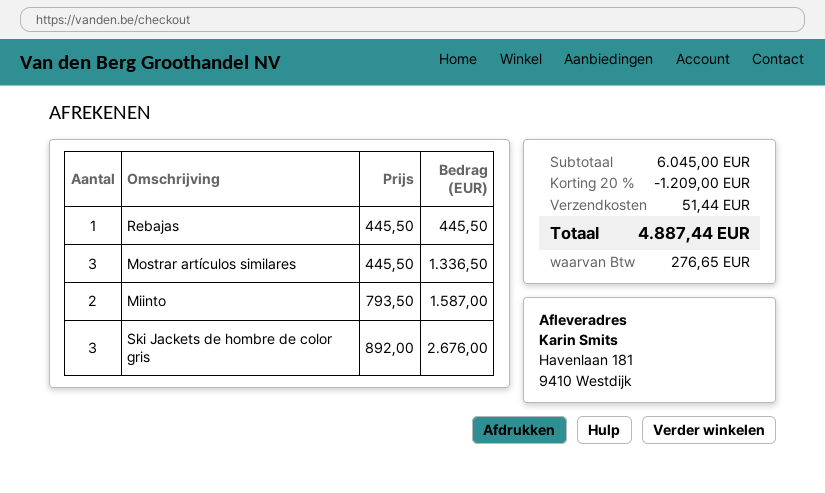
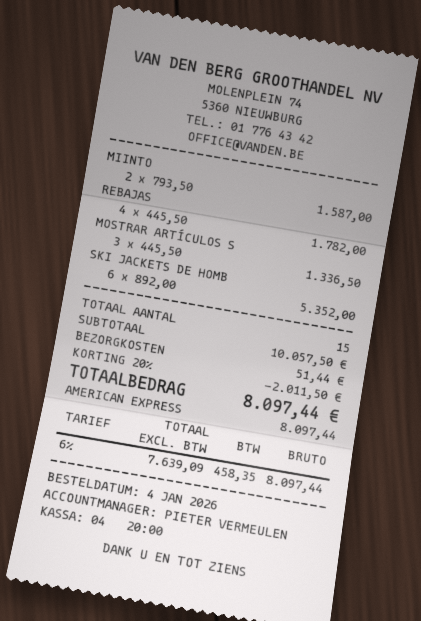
Rebajas: 1 x 445.50 = 445.50 -> 4 x 445.50 = 1782.00
Ski Jackets de hombre de color gris: 3 x 892.00 = 2676.00 -> 6 x 892.00 = 5352.00
subtotal: 6045.00 -> 10057.50
discount: 20% = 1209.00 -> 20% = 2011.50
tax: 276.65 -> 458.35
total: 4887.44 -> 8097.44

